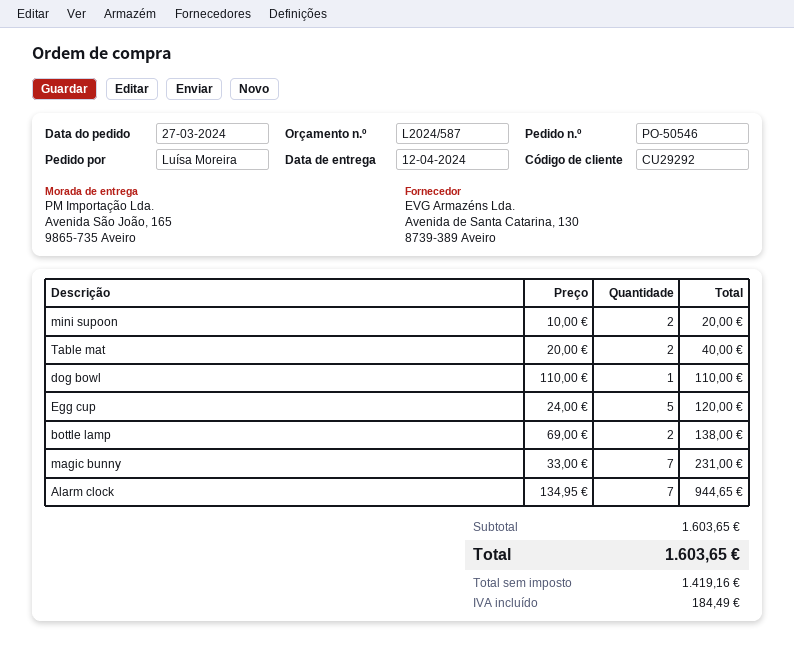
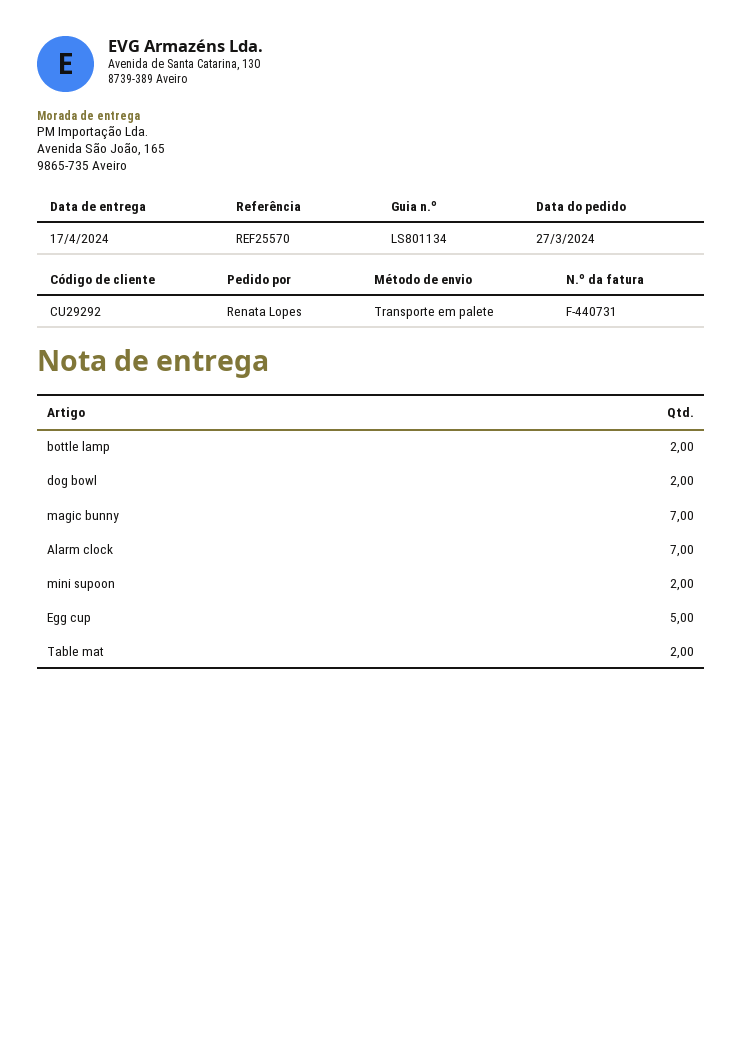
delivery date: 2024-04-12 -> 2024-04-17
ordered by: Luísa Moreira -> Renata Lopes
dog bowl: 1 -> 2

